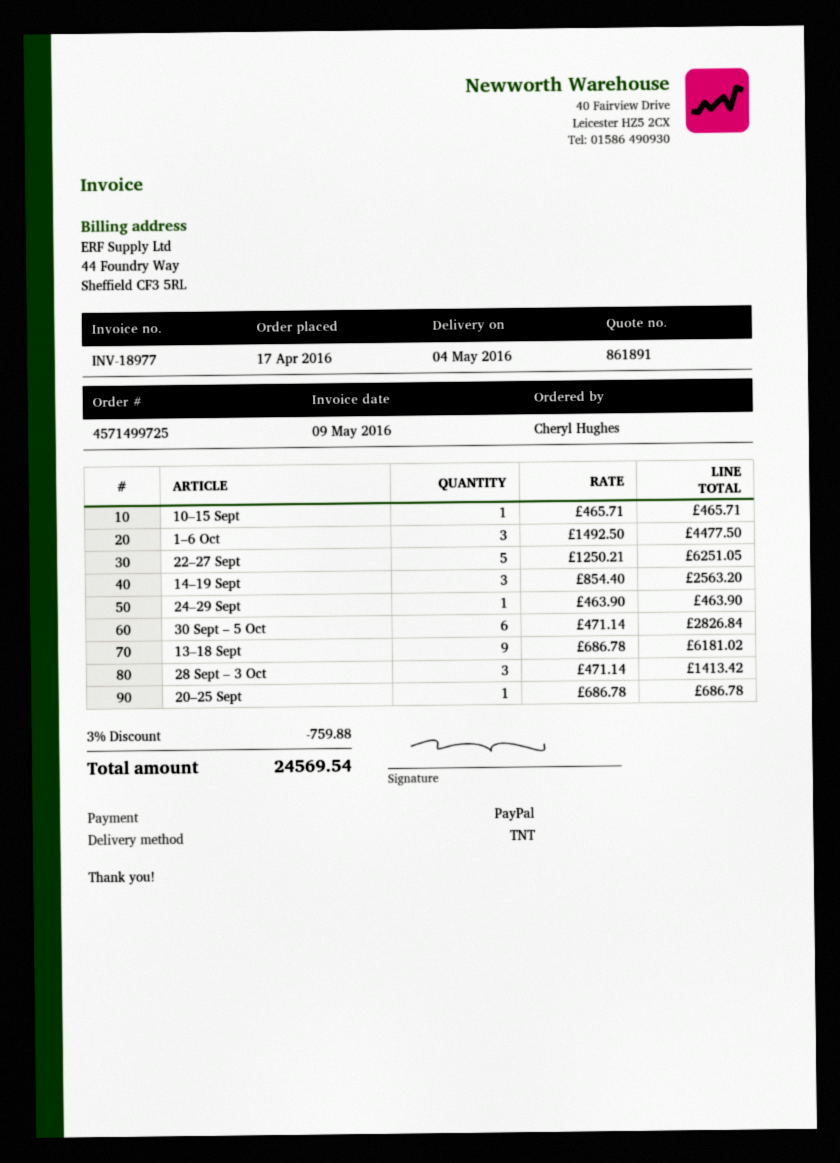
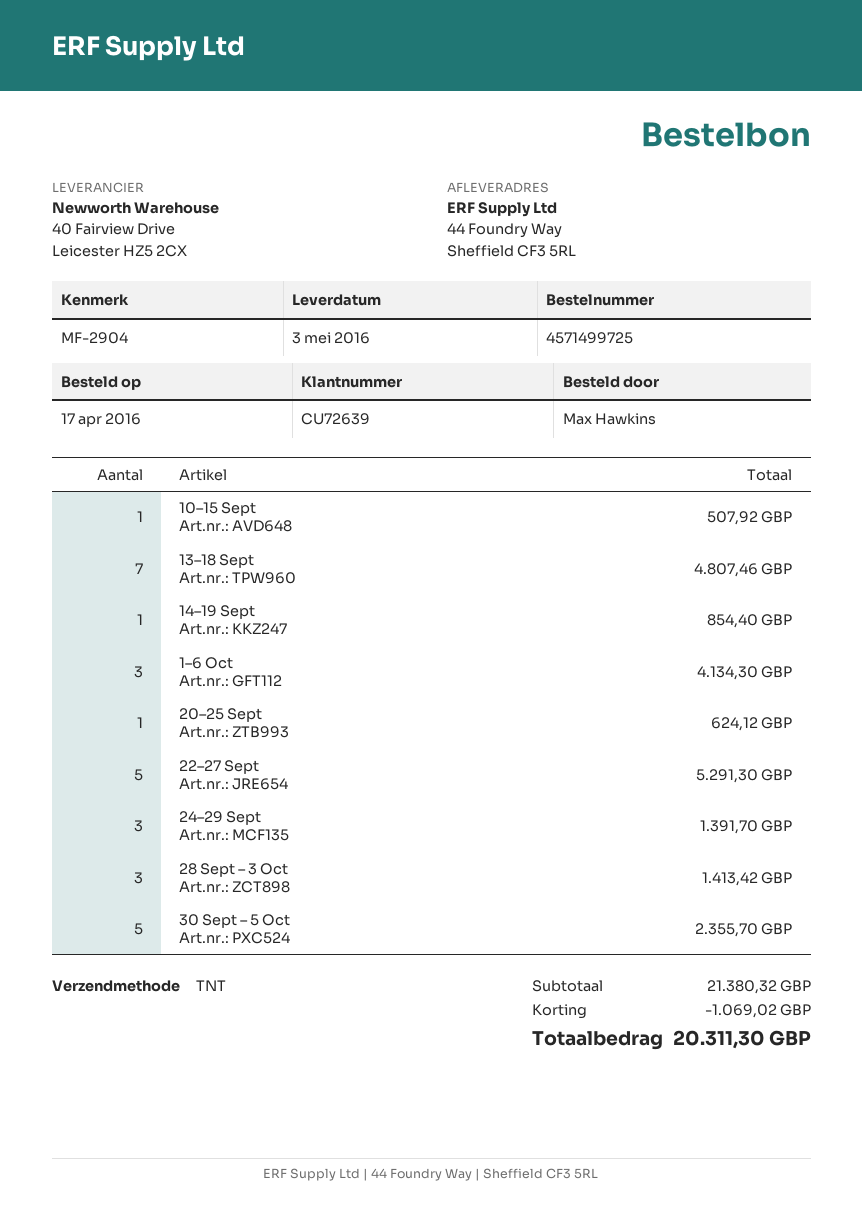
delivery date: 2016-05-04 -> 2016-05-03
ordered by: Cheryl Hughes -> Max Hawkins
10–15 Sept: 1 for 465.71 -> 1 for 507.92
1–6 Oct: 3 for 4477.50 -> 3 for 4134.30
22–27 Sept: 5 for 6251.05 -> 5 for 5291.30
14–19 Sept: 3 for 2563.20 -> 1 for 854.40
24–29 Sept: 1 for 463.90 -> 3 for 1391.70
30 Sept – 5 Oct: 6 for 2826.84 -> 5 for 2355.70
13–18 Sept: 9 for 6181.02 -> 7 for 4807.46
20–25 Sept: 1 for 686.78 -> 1 for 624.12
discount: 759.88 -> 1069.02
total: 24569.54 -> 20311.30

